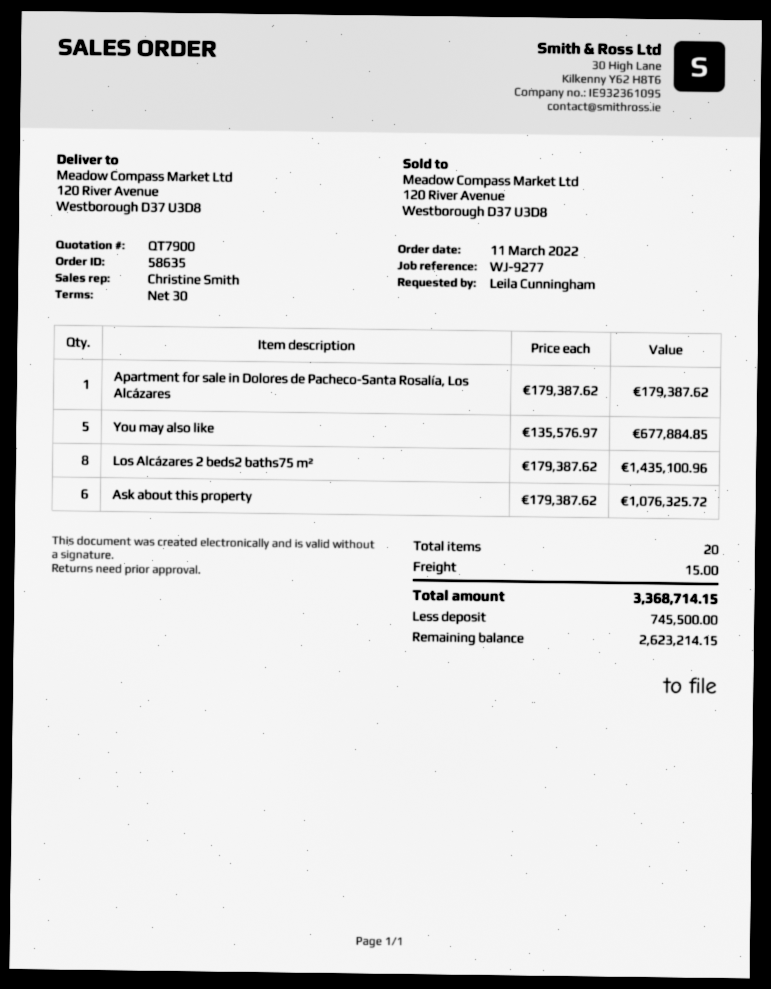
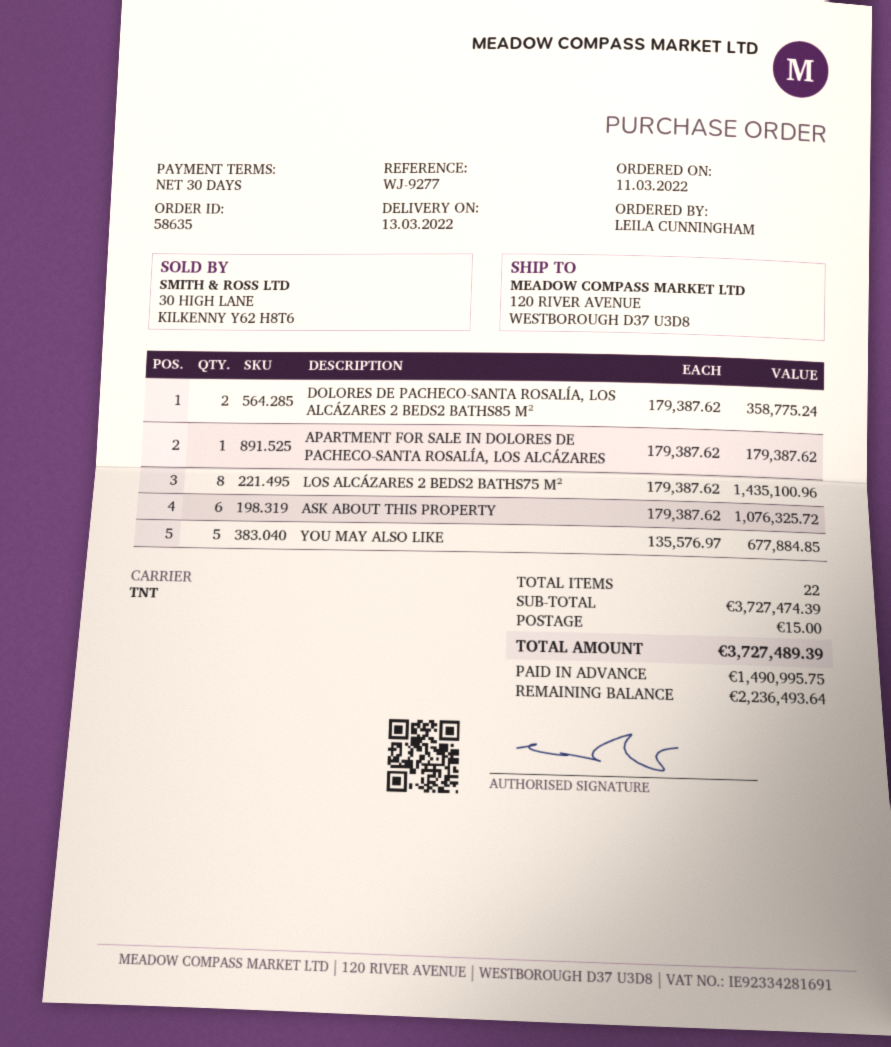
DOLORES DE PACHECO-SANTA ROSALÍA, LOS ALCÁZARES 2 BEDS2 BATHS85 M²: none -> 2 x 179387.62 = 358775.24
total quantity: 20 -> 22
total: 3368714.15 -> 3727489.39
deposit: 745500.00 -> 1490995.75
balance: 2623214.15 -> 2236493.64

